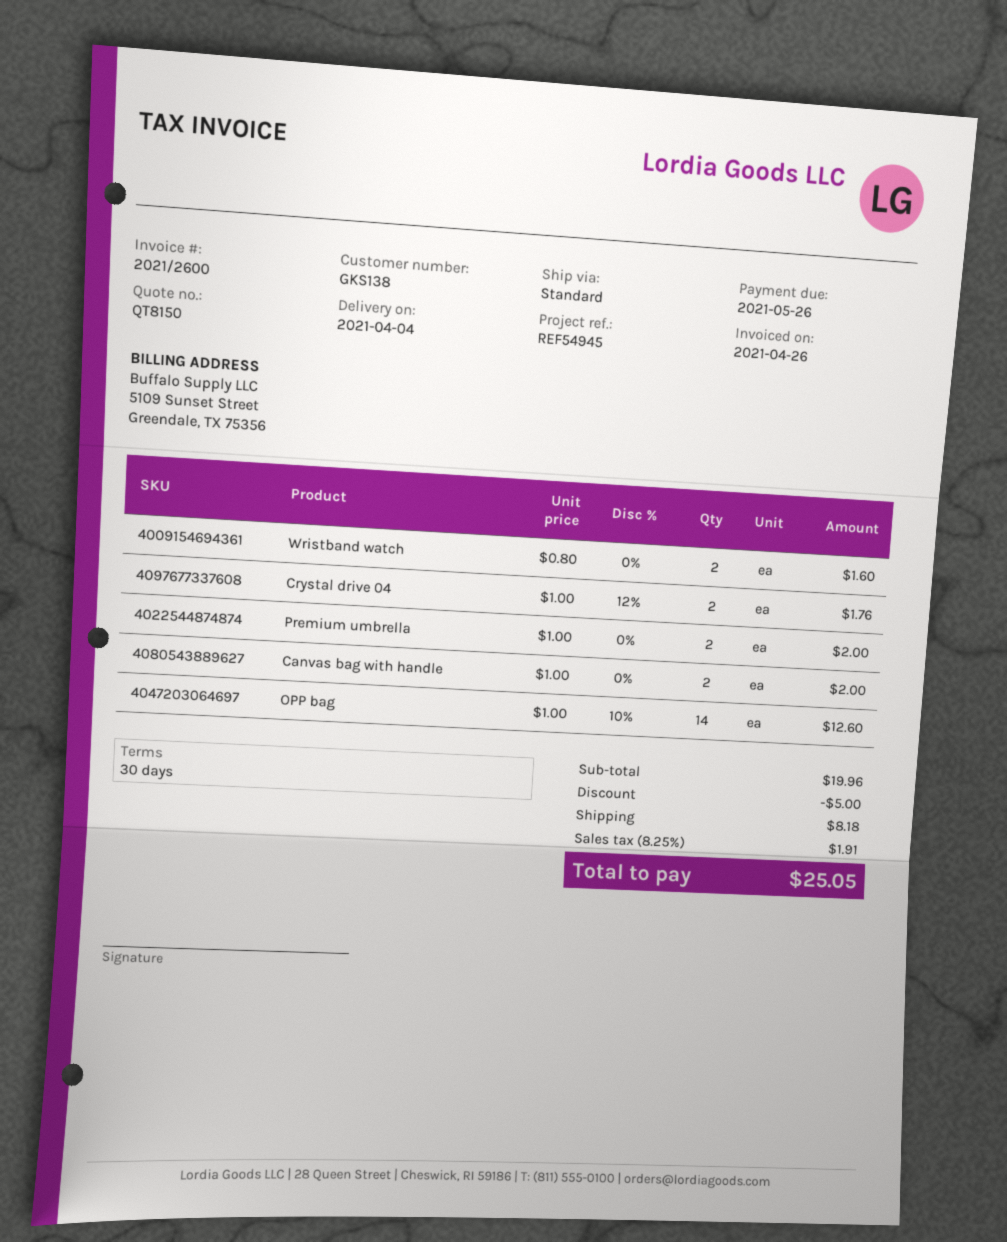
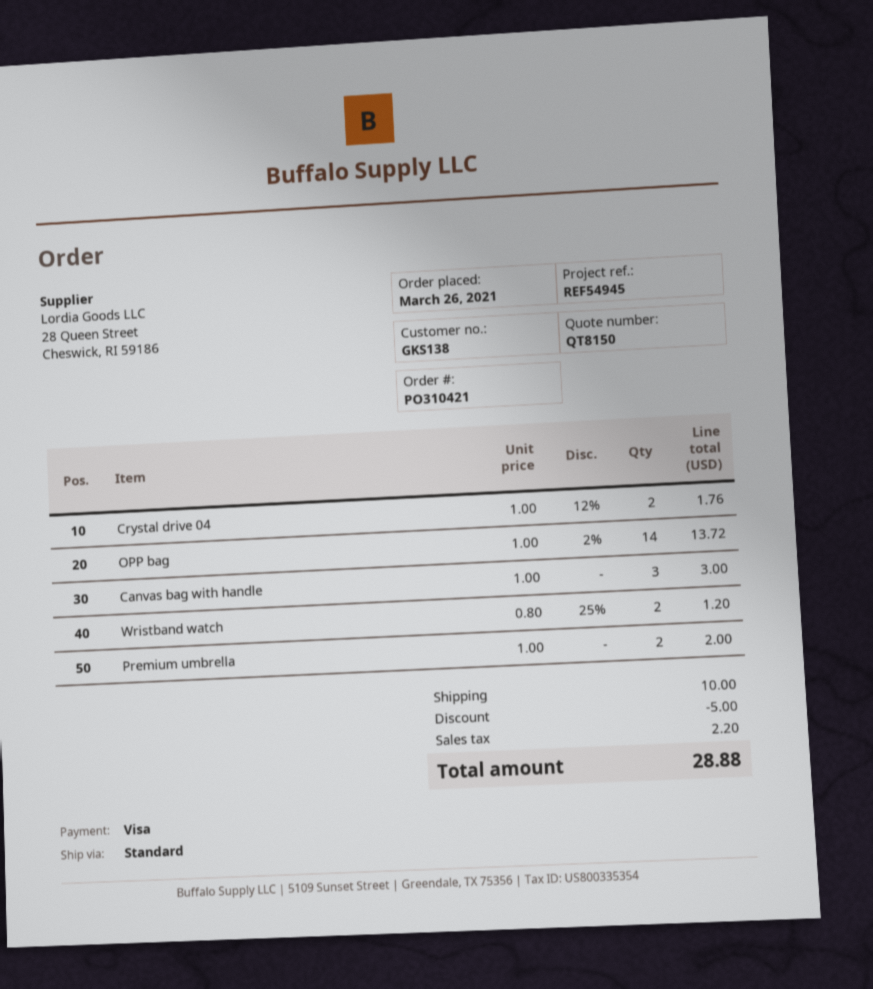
Wristband watch: 2 x 0.80 = 1.60 -> 2 x 0.80 - 25% = 1.20
Canvas bag with handle: 2 x 1.00 = 2.00 -> 3 x 1.00 = 3.00
OPP bag: 14 x 1.00 - 10% = 12.60 -> 14 x 1.00 - 2% = 13.72
shipping: 8.18 -> 10.00
tax: 1.91 -> 2.20
total: 25.05 -> 28.88

